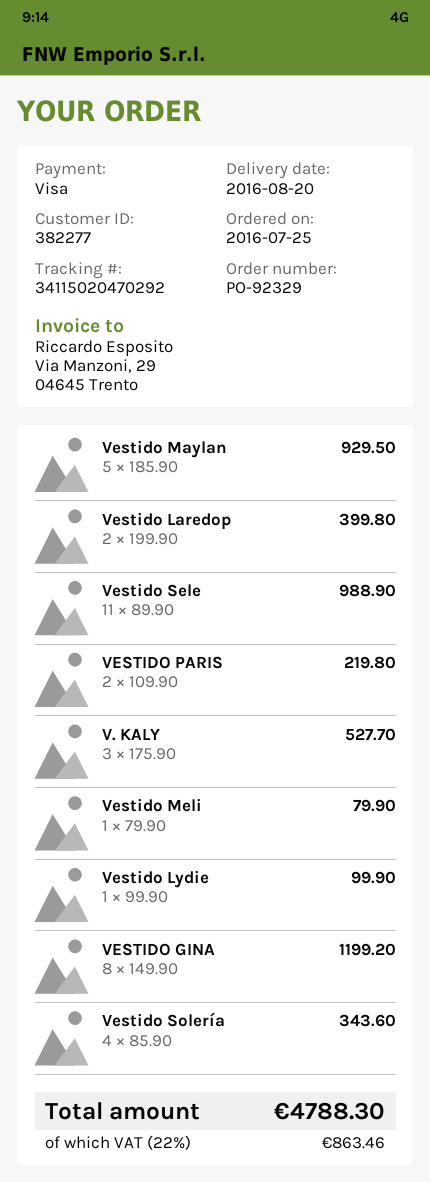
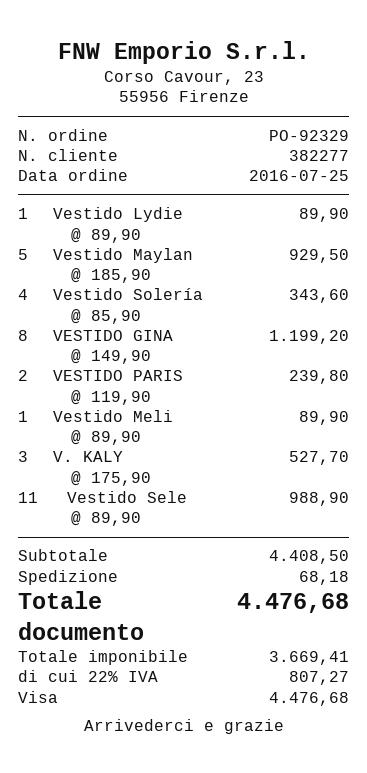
Vestido Laredop: 2 x 199.90 = 399.80 -> none
VESTIDO PARIS: 2 x 109.90 = 219.80 -> 2 x 119.90 = 239.80
Vestido Meli: 1 x 79.90 = 79.90 -> 1 x 89.90 = 89.90
Vestido Lydie: 1 x 99.90 = 99.90 -> 1 x 89.90 = 89.90
shipping: none -> 68.18
tax: 22% = 863.46 -> 22% = 807.27
total: 4788.30 -> 4476.68

